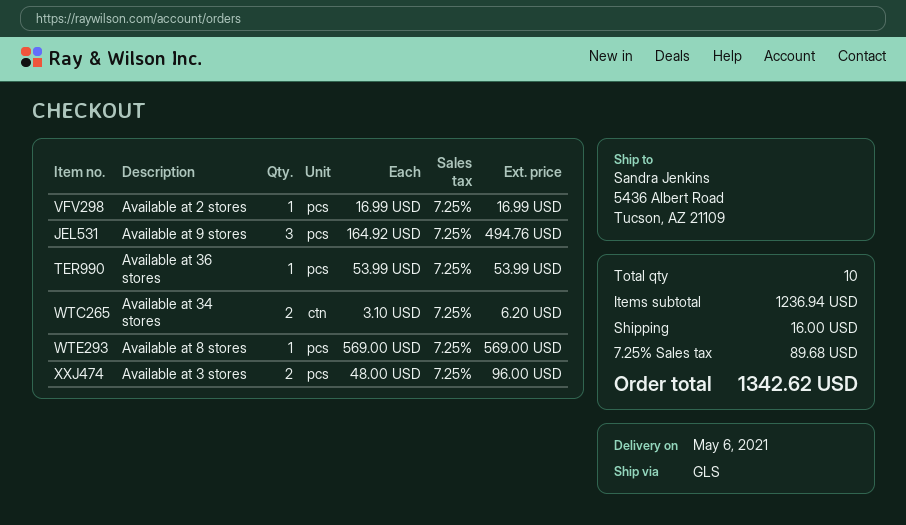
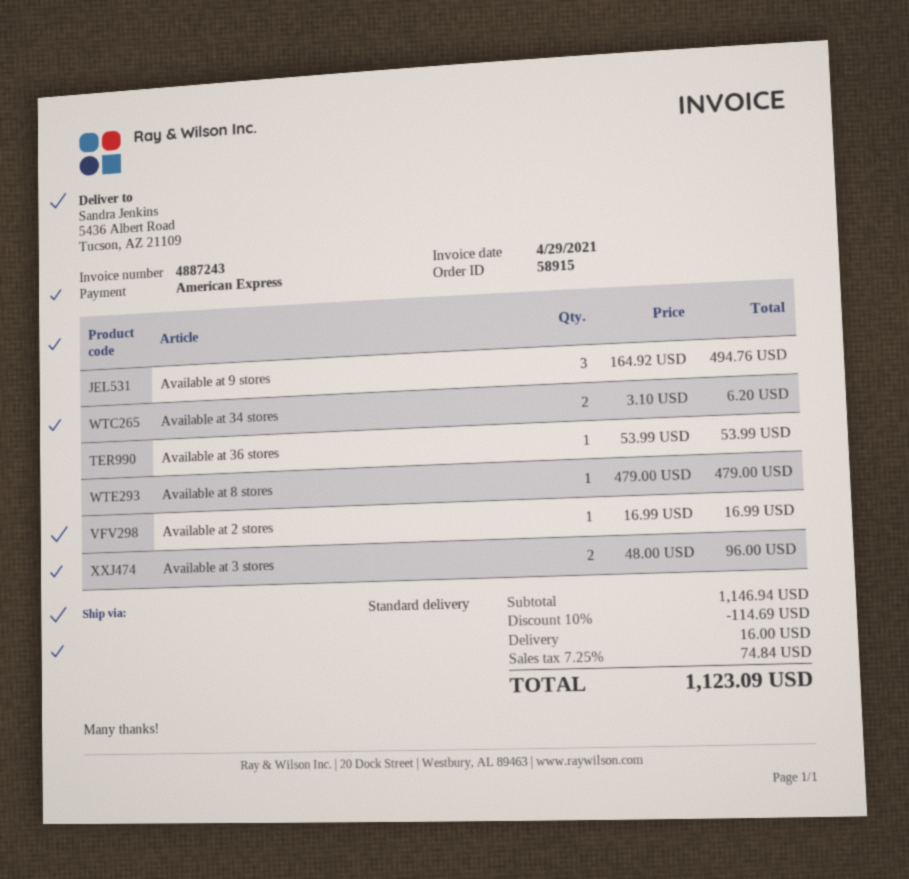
shipping method: GLS -> standard
Available at 8 stores: 1 x 569.00 = 569.00 -> 1 x 479.00 = 479.00
subtotal: 1236.94 -> 1146.94
discount: none -> 10% = 114.69
tax: 7.25% = 89.68 -> 7.25% = 74.84
total: 1342.62 -> 1123.09

